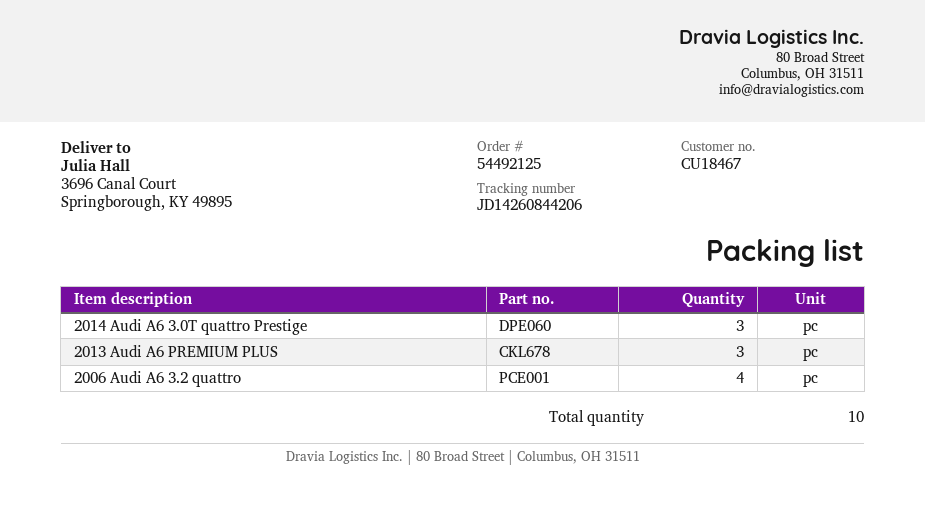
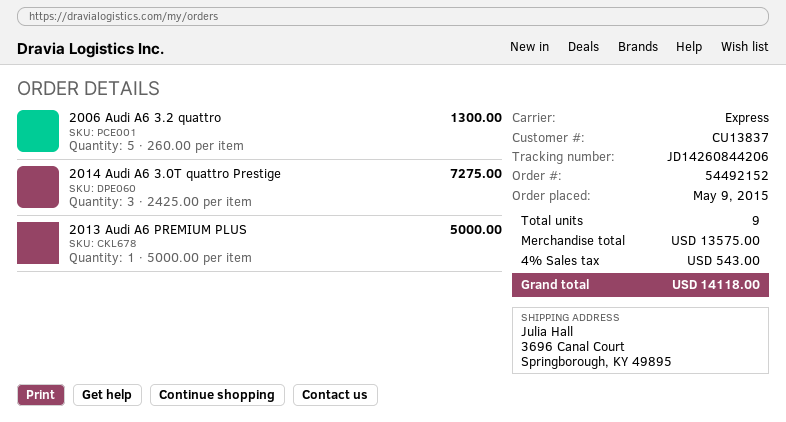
order number: 54492125 -> 54492152
customer number: CU18467 -> CU13837
2013 Audi A6 PREMIUM PLUS: 3 -> 1
2006 Audi A6 3.2 quattro: 4 -> 5
total quantity: 10 -> 9

